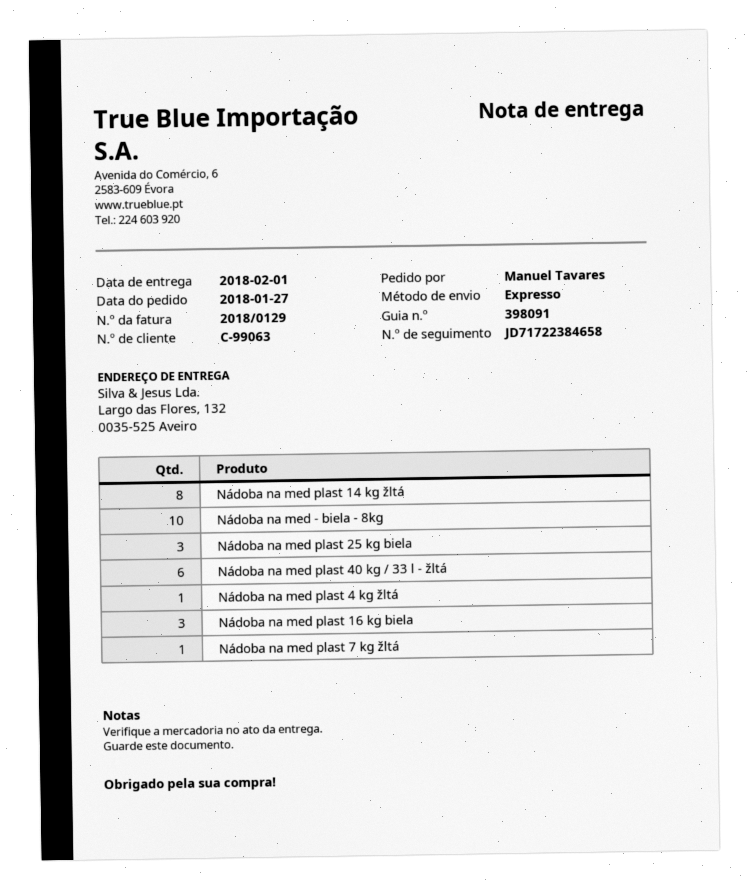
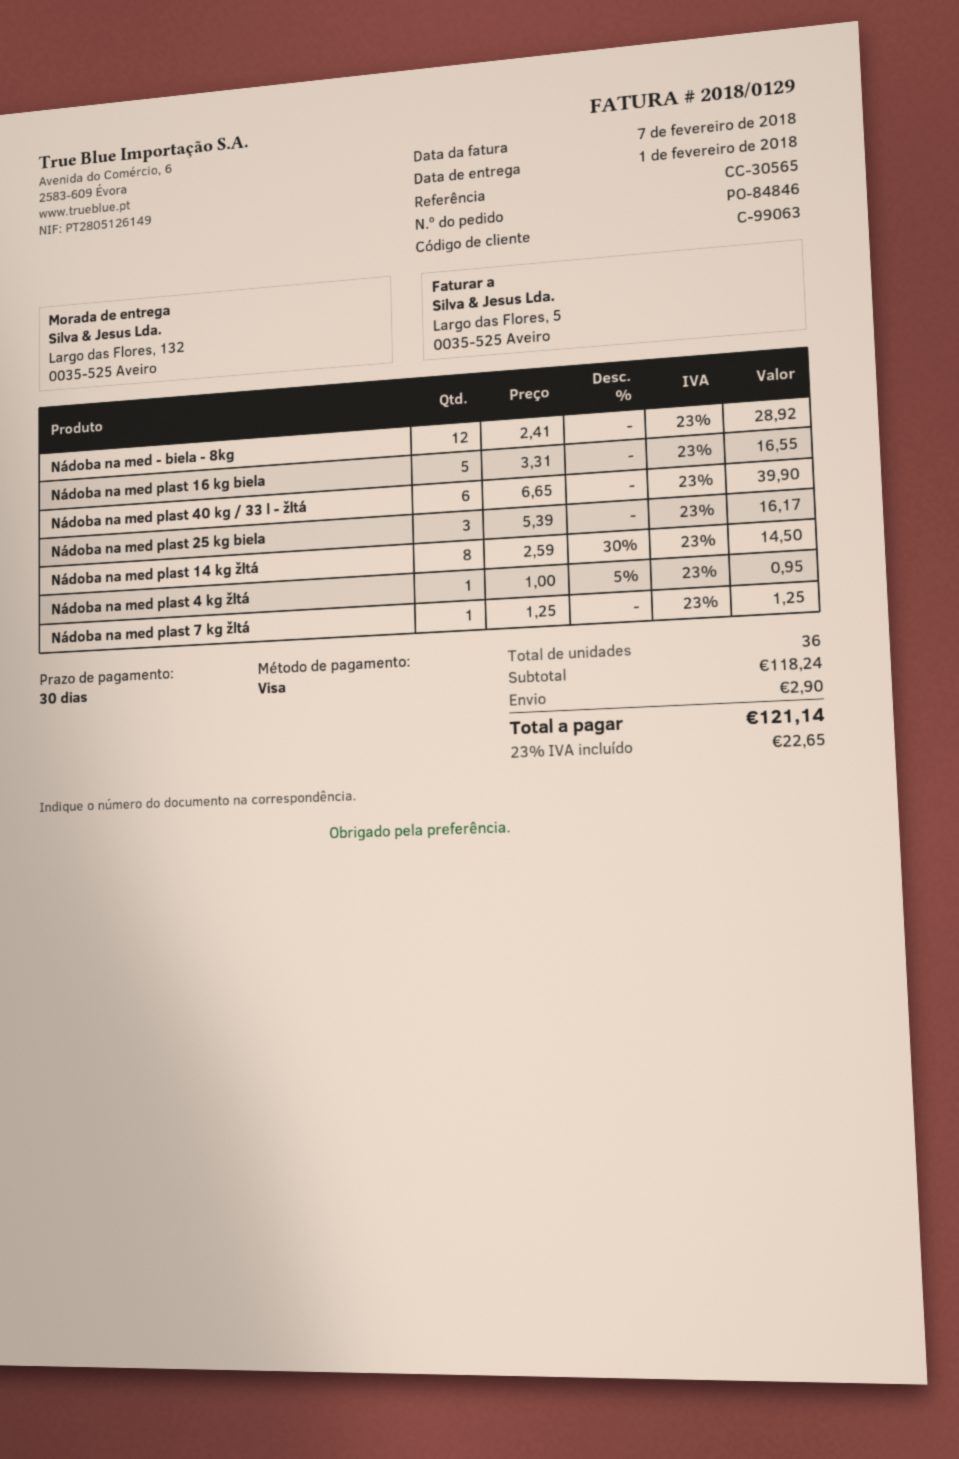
Nádoba na med - biela - 8kg: 10 -> 12
Nádoba na med plast 16 kg biela: 3 -> 5

